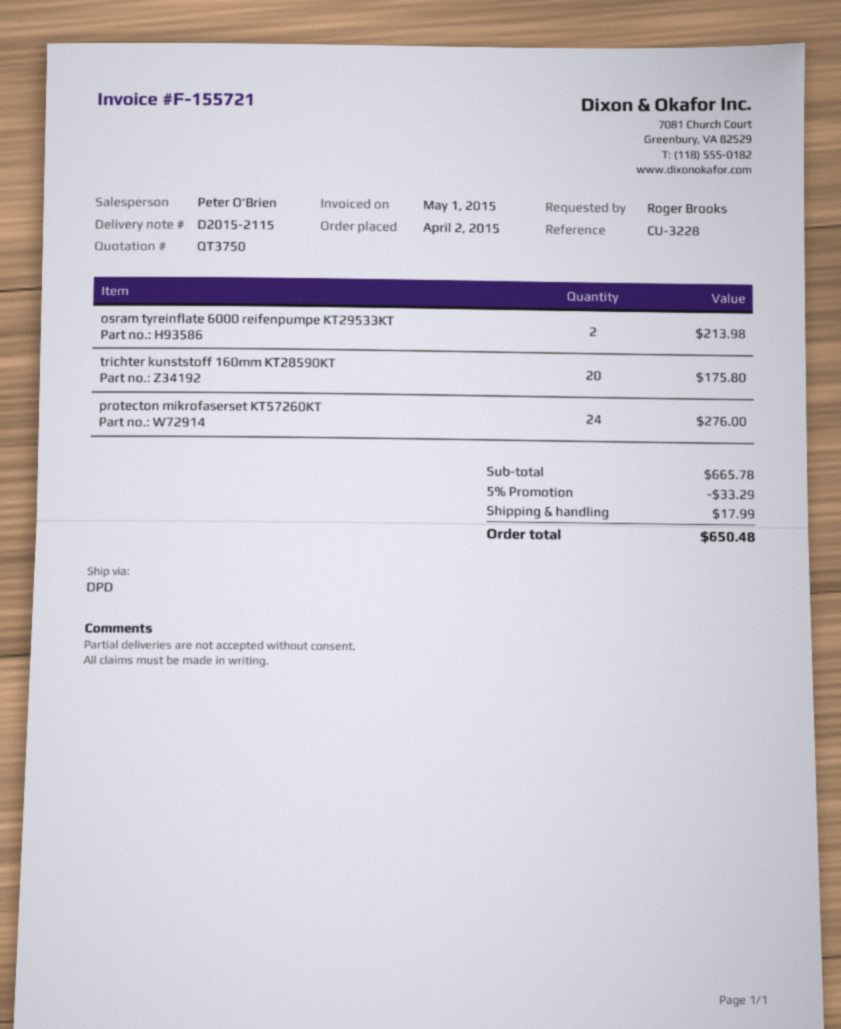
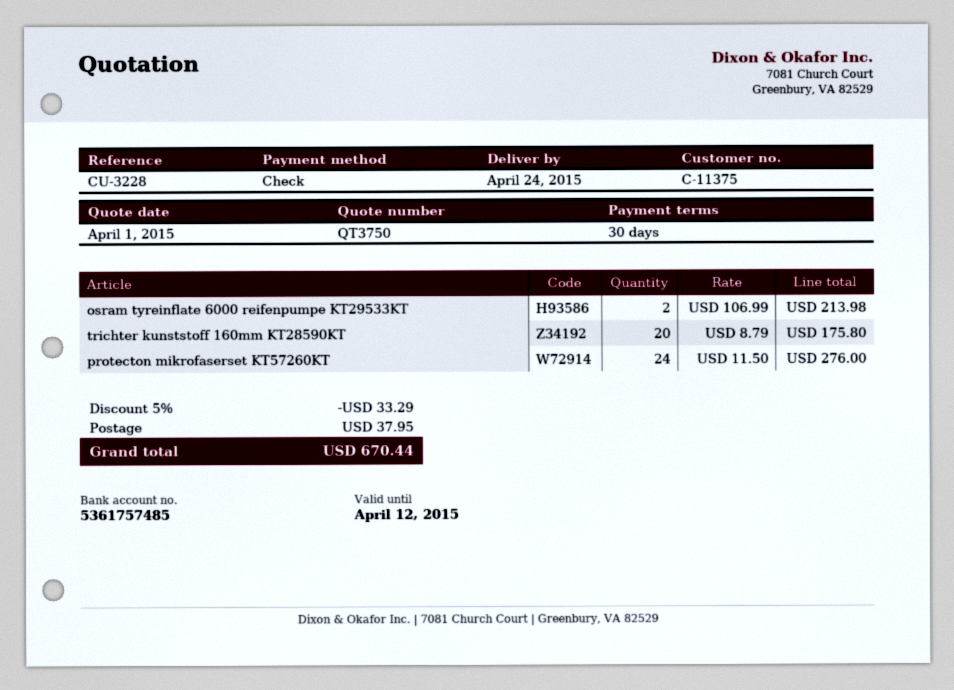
shipping: 17.99 -> 37.95
total: 650.48 -> 670.44

